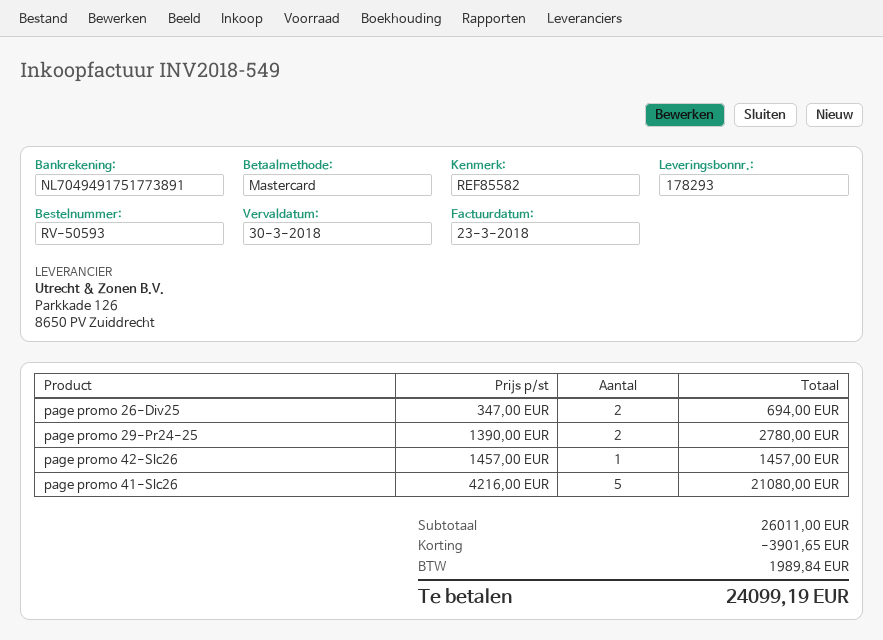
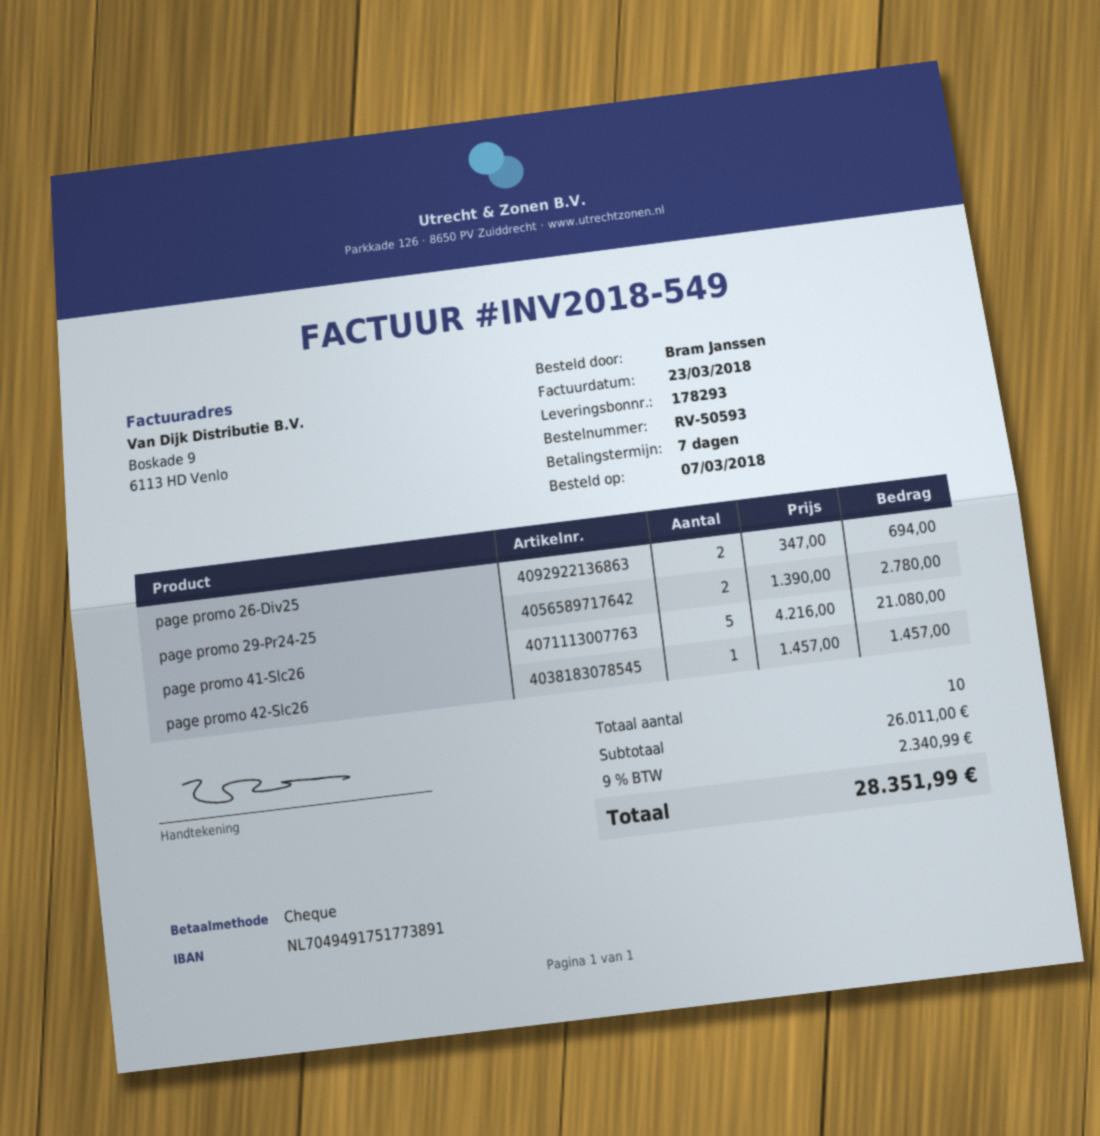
payment method: Mastercard -> cheque
discount: 3901.65 -> none
tax: 1989.84 -> 2340.99
total: 24099.19 -> 28351.99

